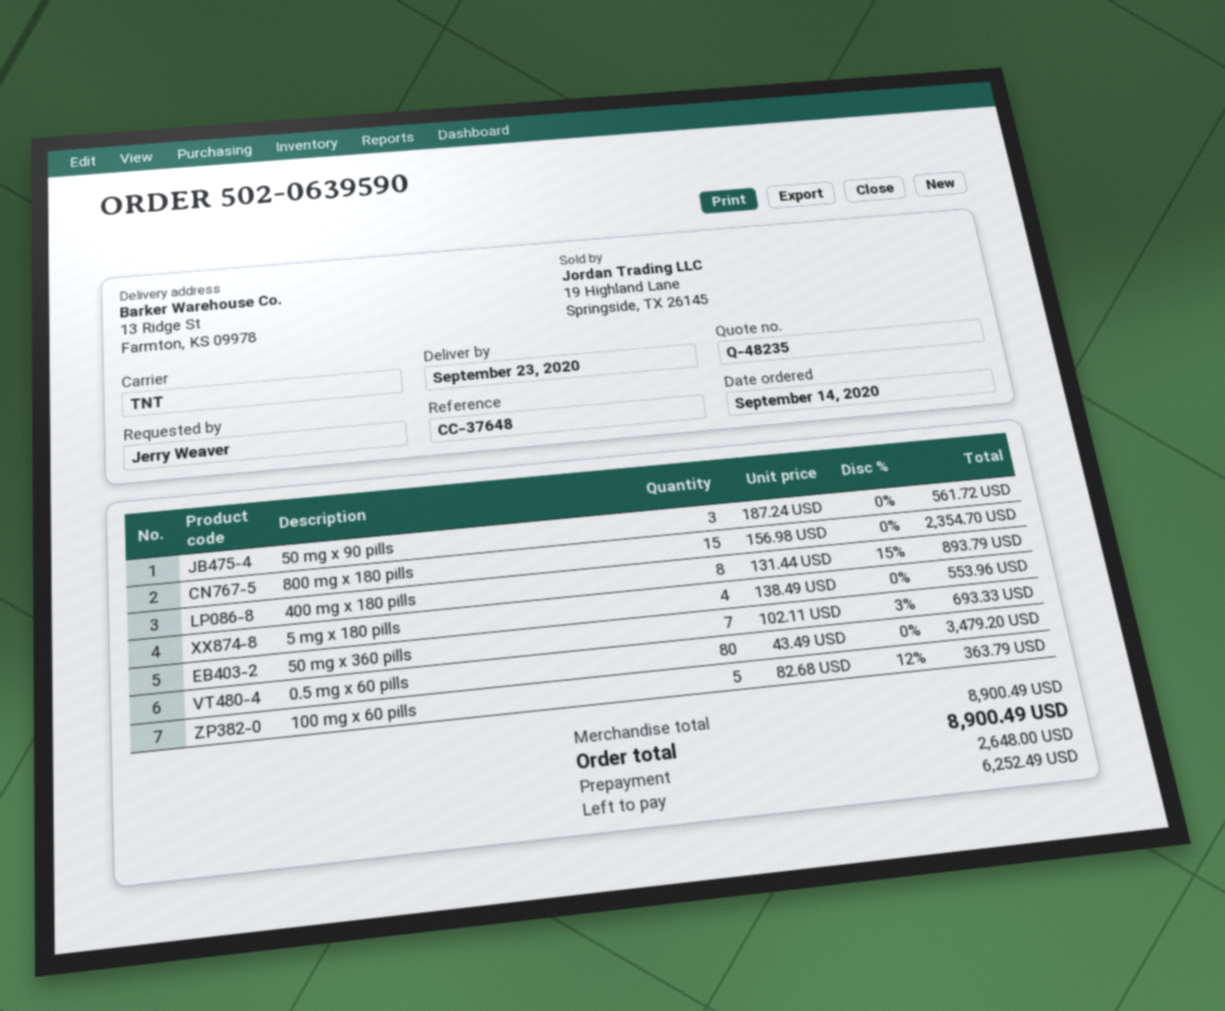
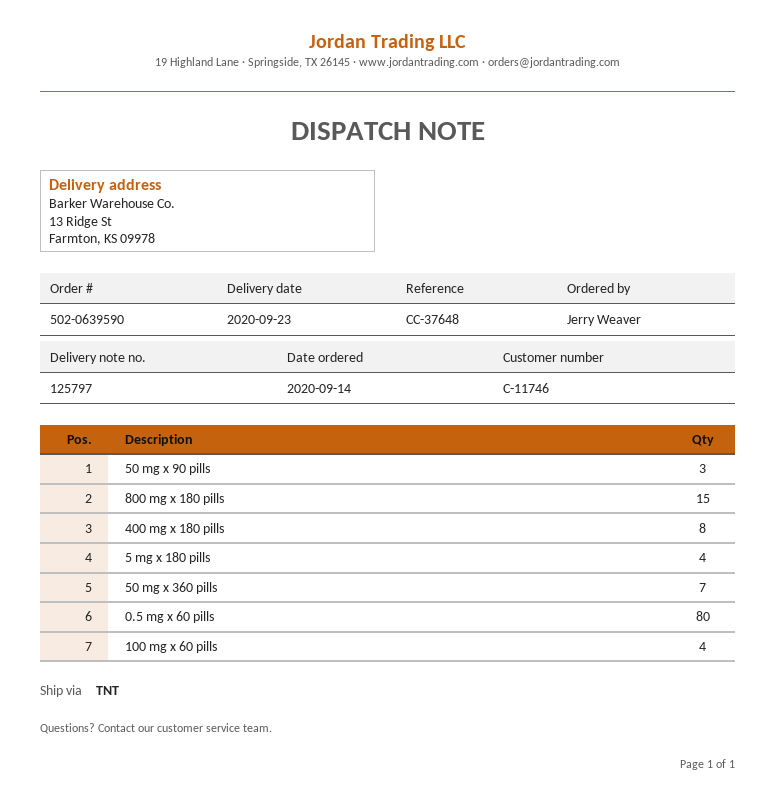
100 mg x 60 pills: 5 -> 4

